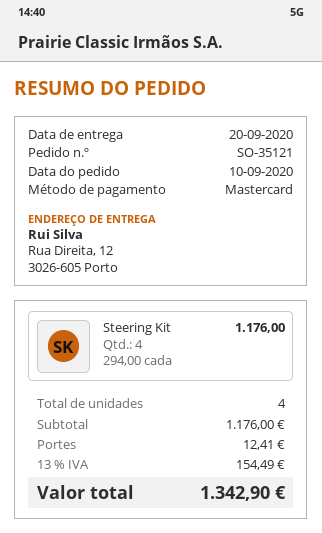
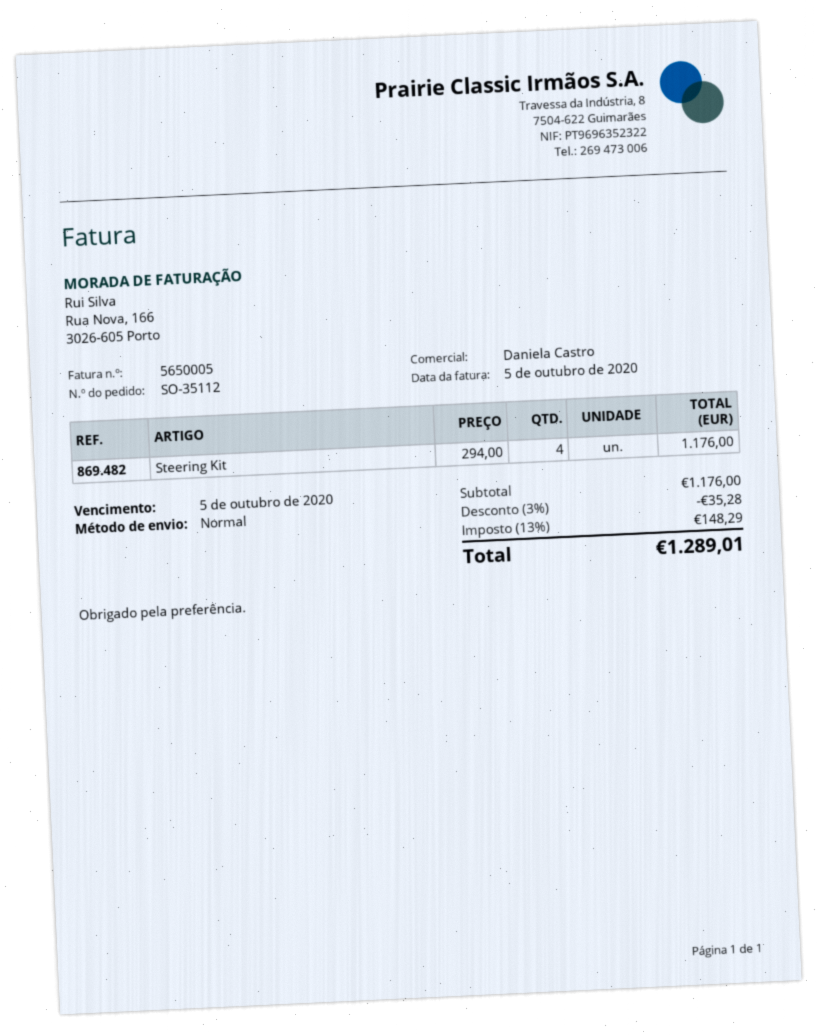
order number: SO-35121 -> SO-35112
discount: none -> 3% = 35.28
shipping: 12.41 -> none
tax: 13% = 154.49 -> 13% = 148.29
total: 1342.90 -> 1289.01

